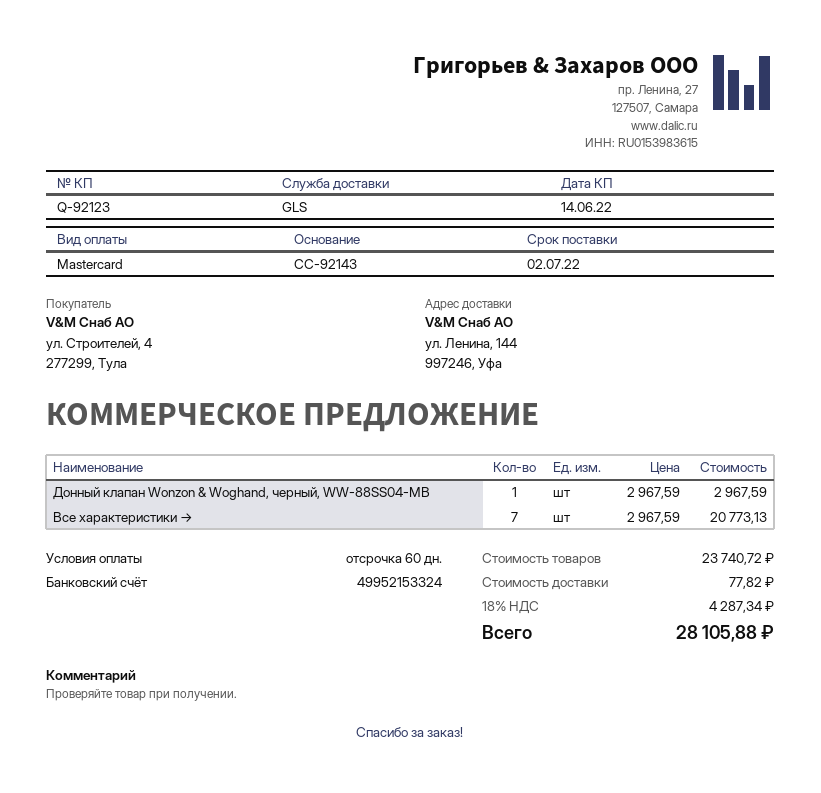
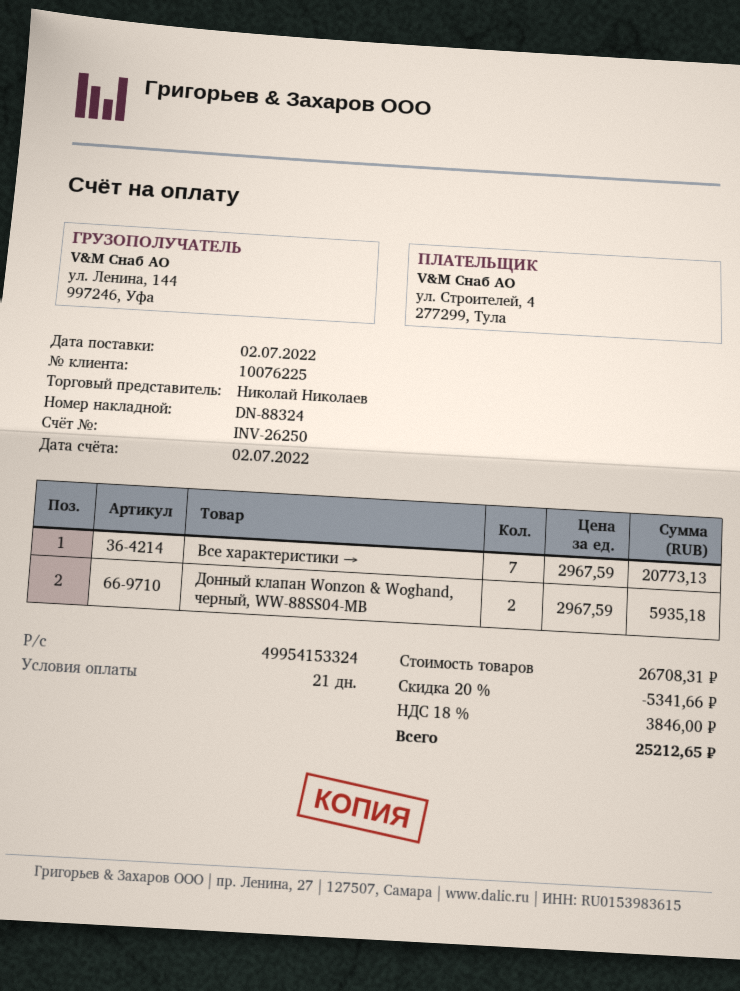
payment terms: 60 days -> 21 days
bank account: 49952153324 -> 49954153324
Донный клапан Wonzon & Woghand, черный, WW-88SS04-MB: 1 x 2967.59 = 2967.59 -> 2 x 2967.59 = 5935.18
subtotal: 23740.72 -> 26708.31
discount: none -> 20% = 5341.66
shipping: 77.82 -> none
tax: 18% = 4287.34 -> 18% = 3846.00
total: 28105.88 -> 25212.65

